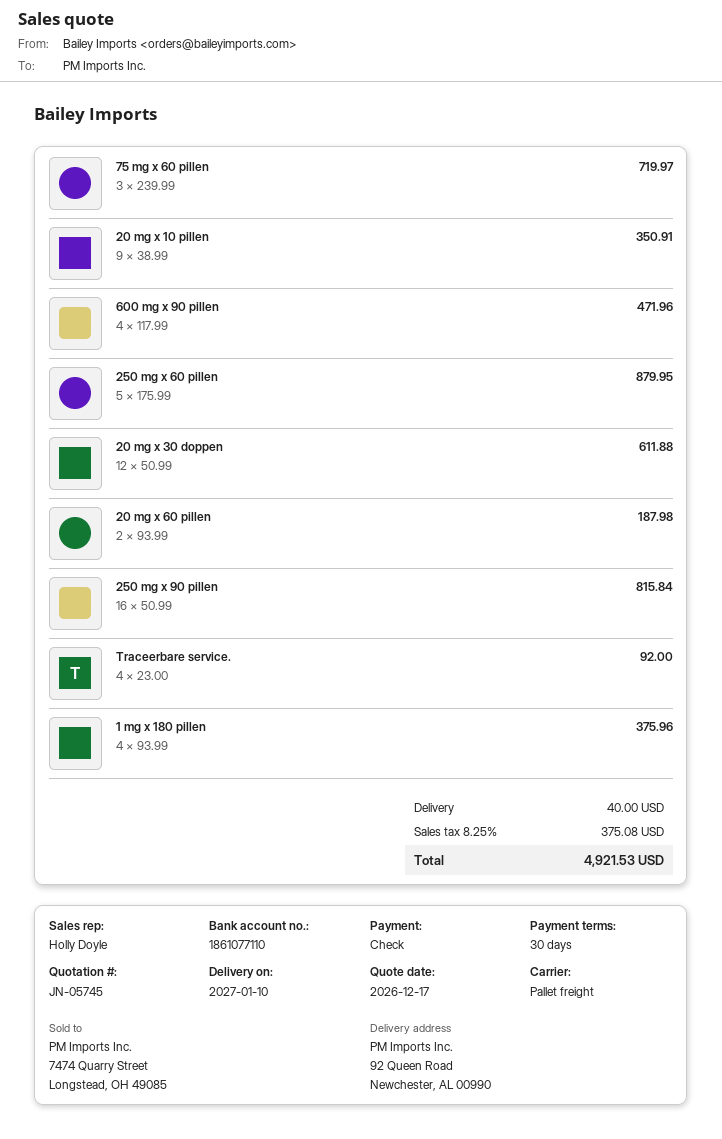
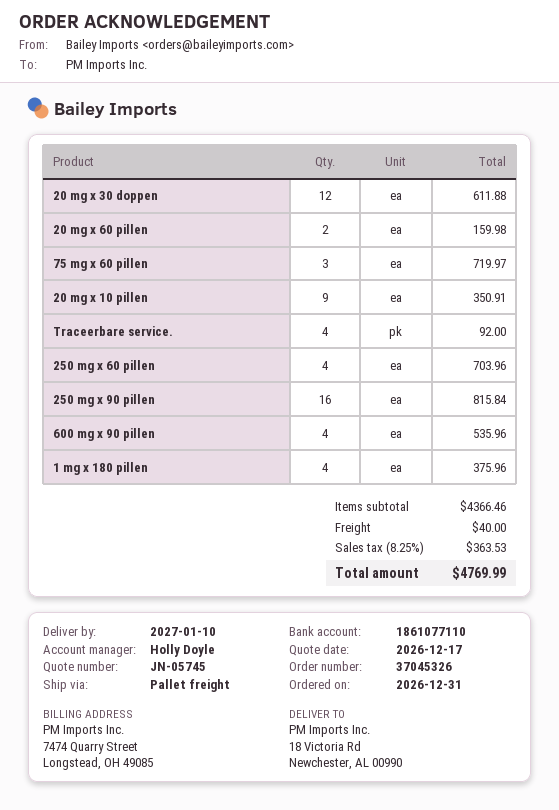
ship to: 92 Queen Road, Newchester, AL 00990 -> 18 Victoria Rd, Newchester, AL 00990
600 mg x 90 pillen: 4 for 471.96 -> 4 for 535.96
250 mg x 60 pillen: 5 for 879.95 -> 4 for 703.96
20 mg x 60 pillen: 2 for 187.98 -> 2 for 159.98
tax: 8.25% = 375.08 -> 8.25% = 363.53
total: 4921.53 -> 4769.99

